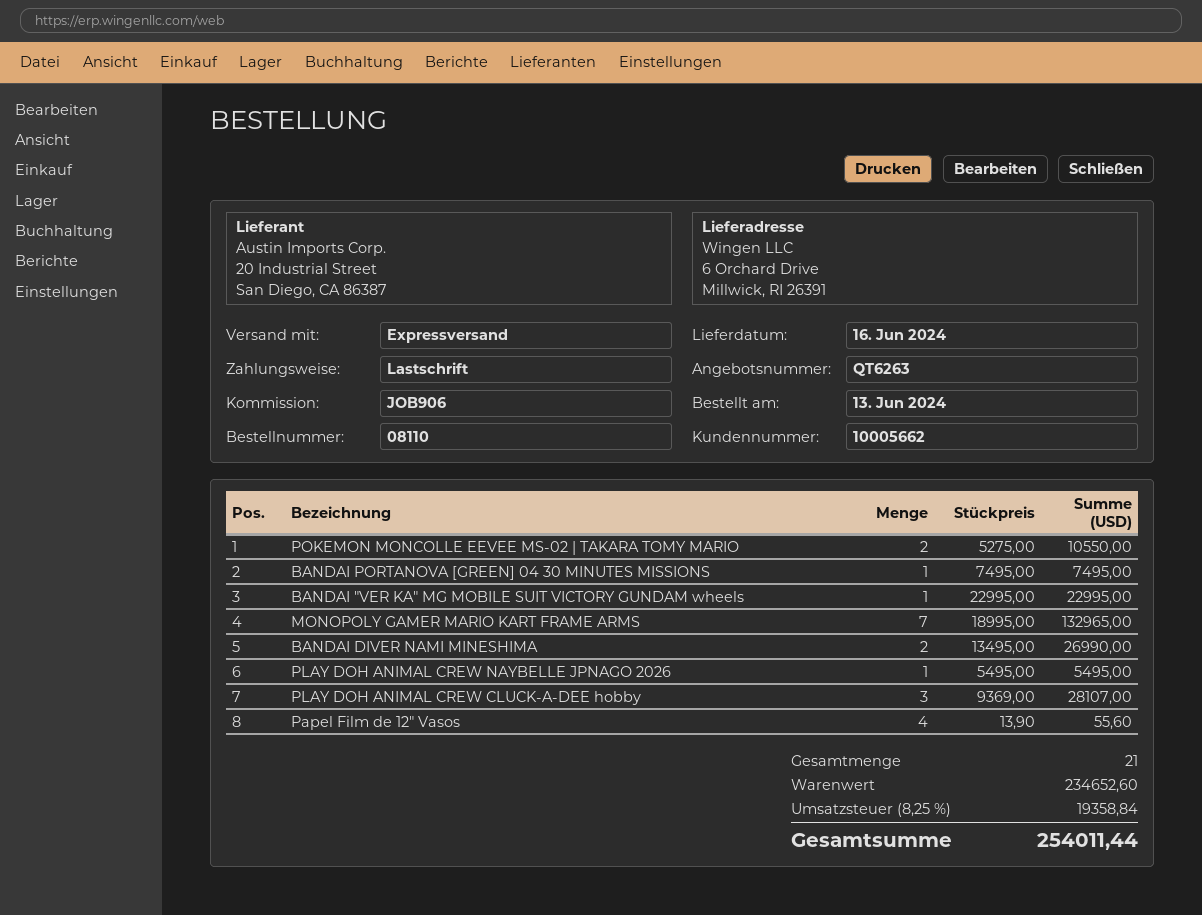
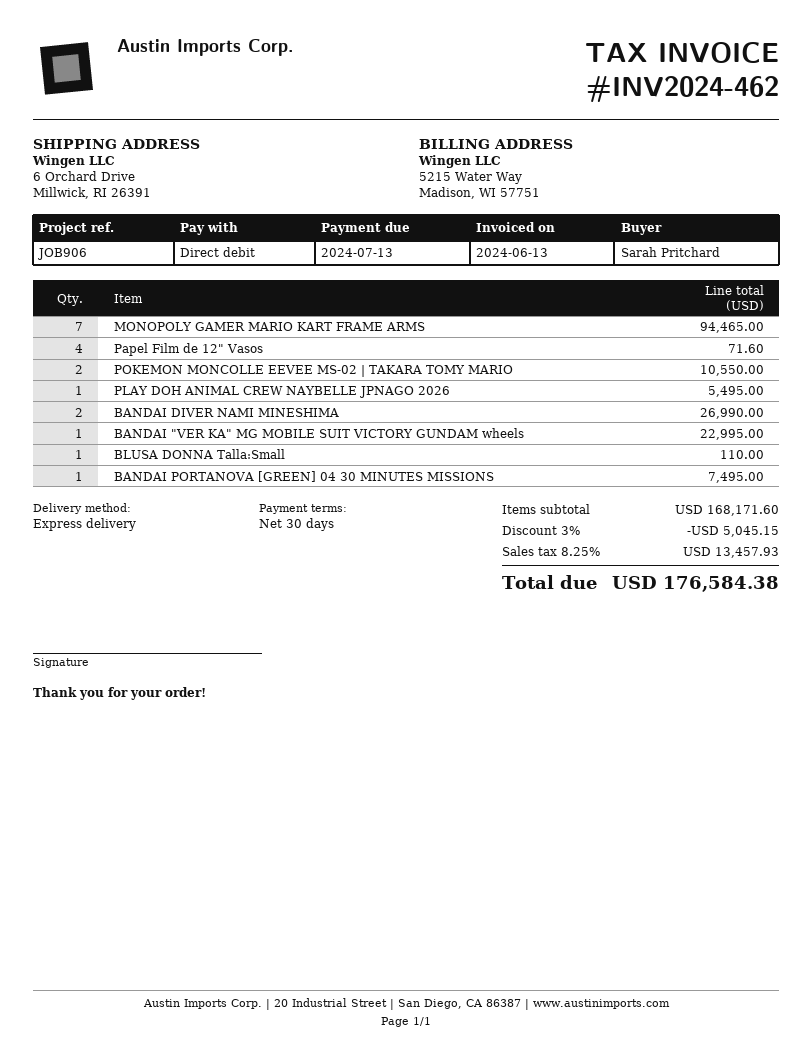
MONOPOLY GAMER MARIO KART FRAME ARMS: 7 for 132965.00 -> 7 for 94465.00
PLAY DOH ANIMAL CREW CLUCK-A-DEE hobby: 3 for 28107.00 -> none
Papel Film de 12" Vasos: 4 for 55.60 -> 4 for 71.60
BLUSA DONNA Talla:Small: none -> 1 for 110.00
subtotal: 234652.60 -> 168171.60
discount: none -> 3% = 5045.15
tax: 8.25% = 19358.84 -> 8.25% = 13457.93
total: 254011.44 -> 176584.38

